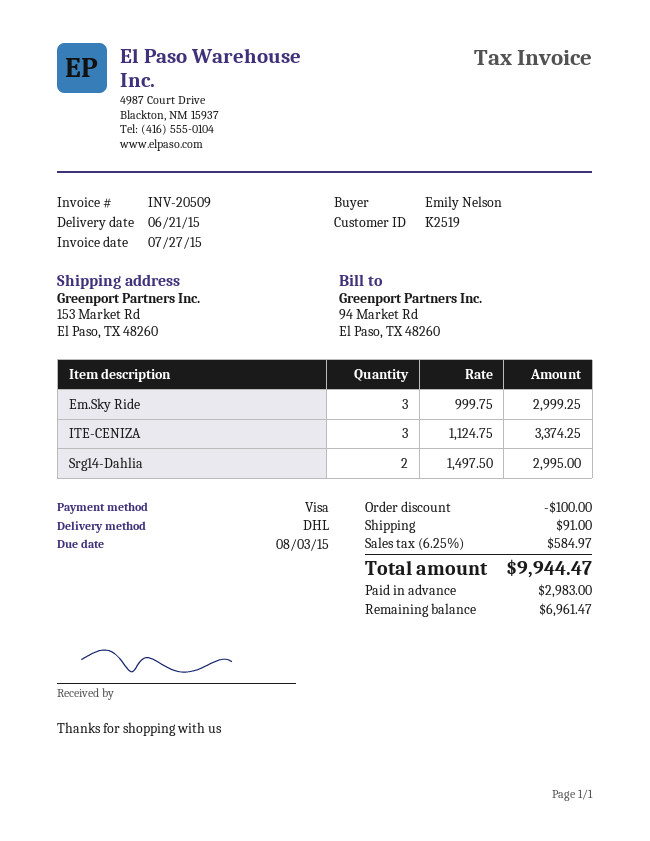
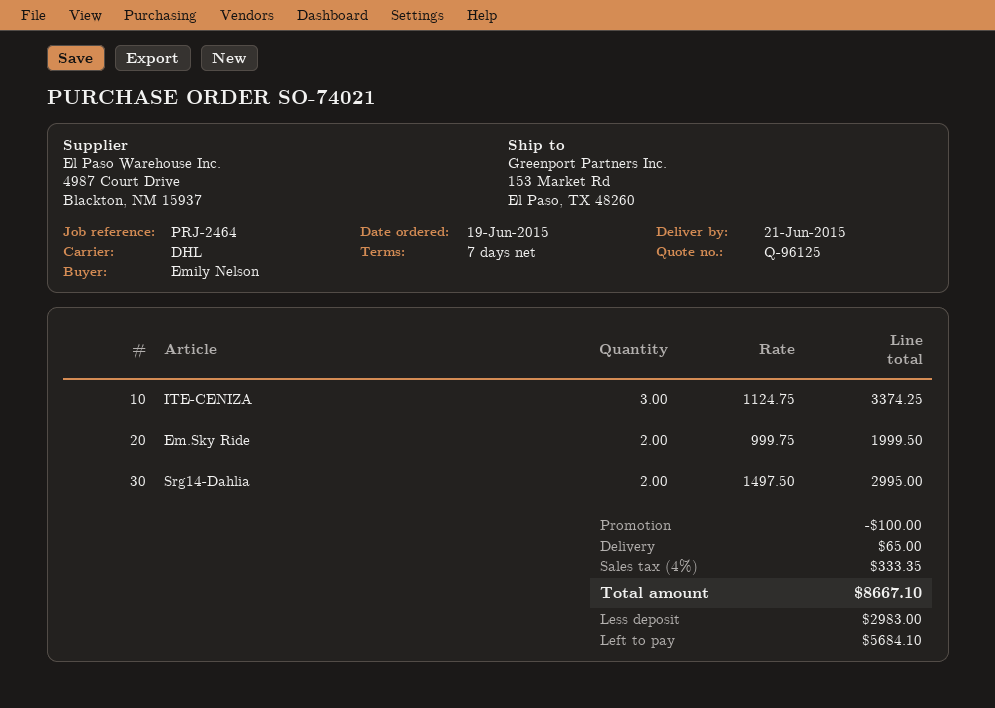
Em.Sky Ride: 3 x 999.75 = 2999.25 -> 2 x 999.75 = 1999.50
shipping: 91.00 -> 65.00
tax: 6.25% = 584.97 -> 4% = 333.35
total: 9944.47 -> 8667.10
balance: 6961.47 -> 5684.10

